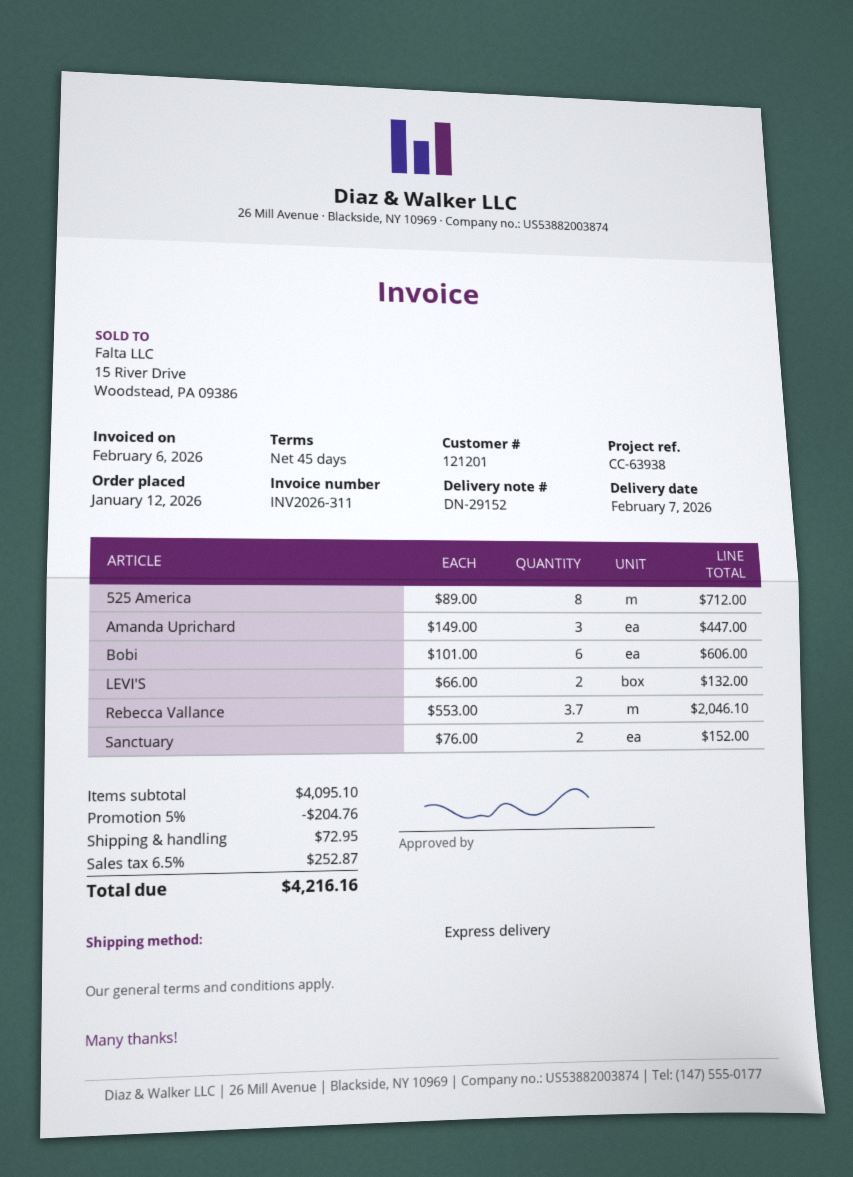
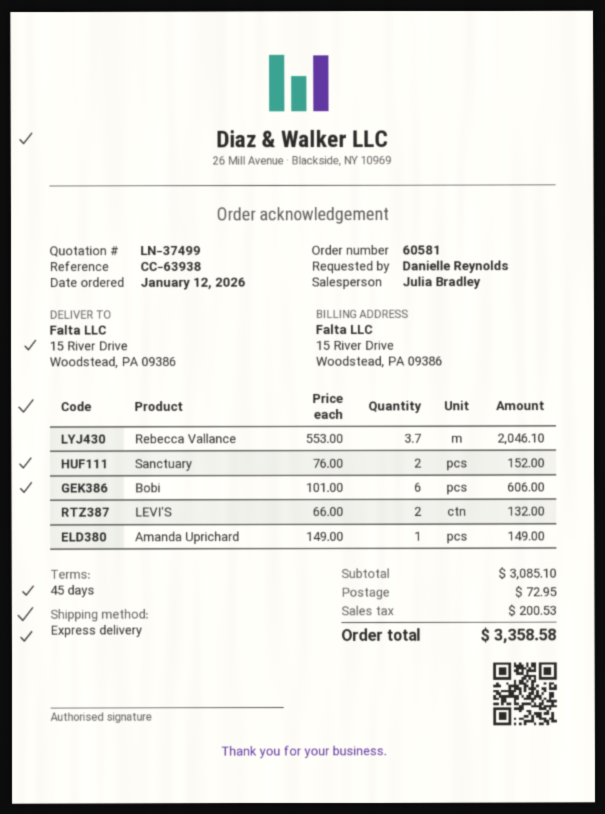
525 America: 8 x 89.00 = 712.00 -> none
Amanda Uprichard: 3 x 149.00 = 447.00 -> 1 x 149.00 = 149.00
subtotal: 4095.10 -> 3085.10
discount: 5% = 204.76 -> none
tax: 252.87 -> 200.53
total: 4216.16 -> 3358.58

